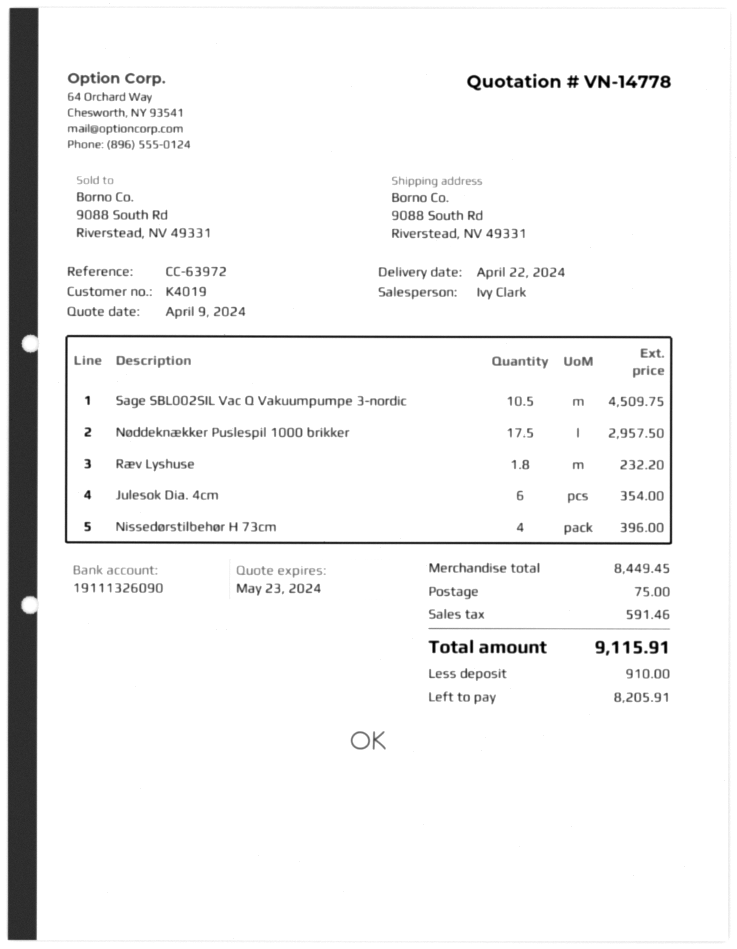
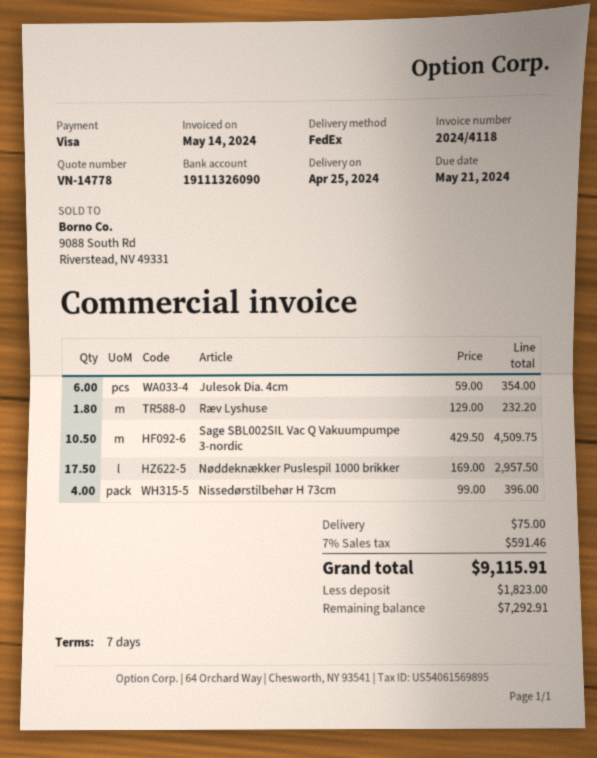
delivery date: 2024-04-22 -> 2024-04-25
deposit: 910.00 -> 1823.00
balance: 8205.91 -> 7292.91

